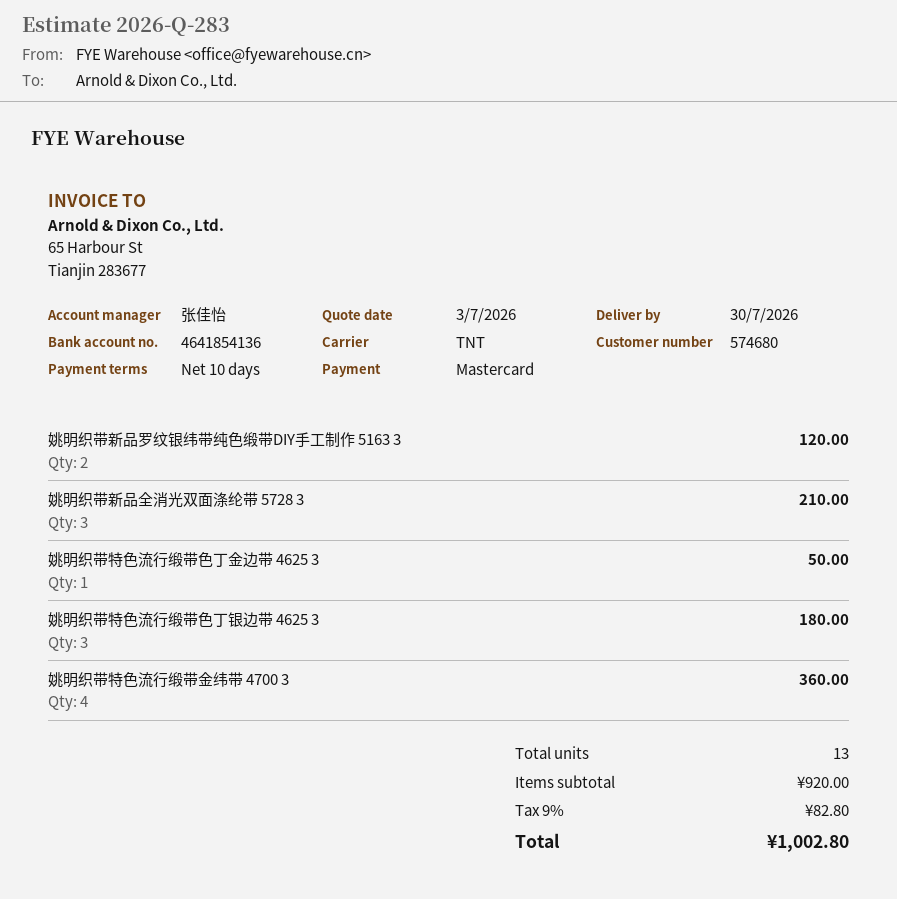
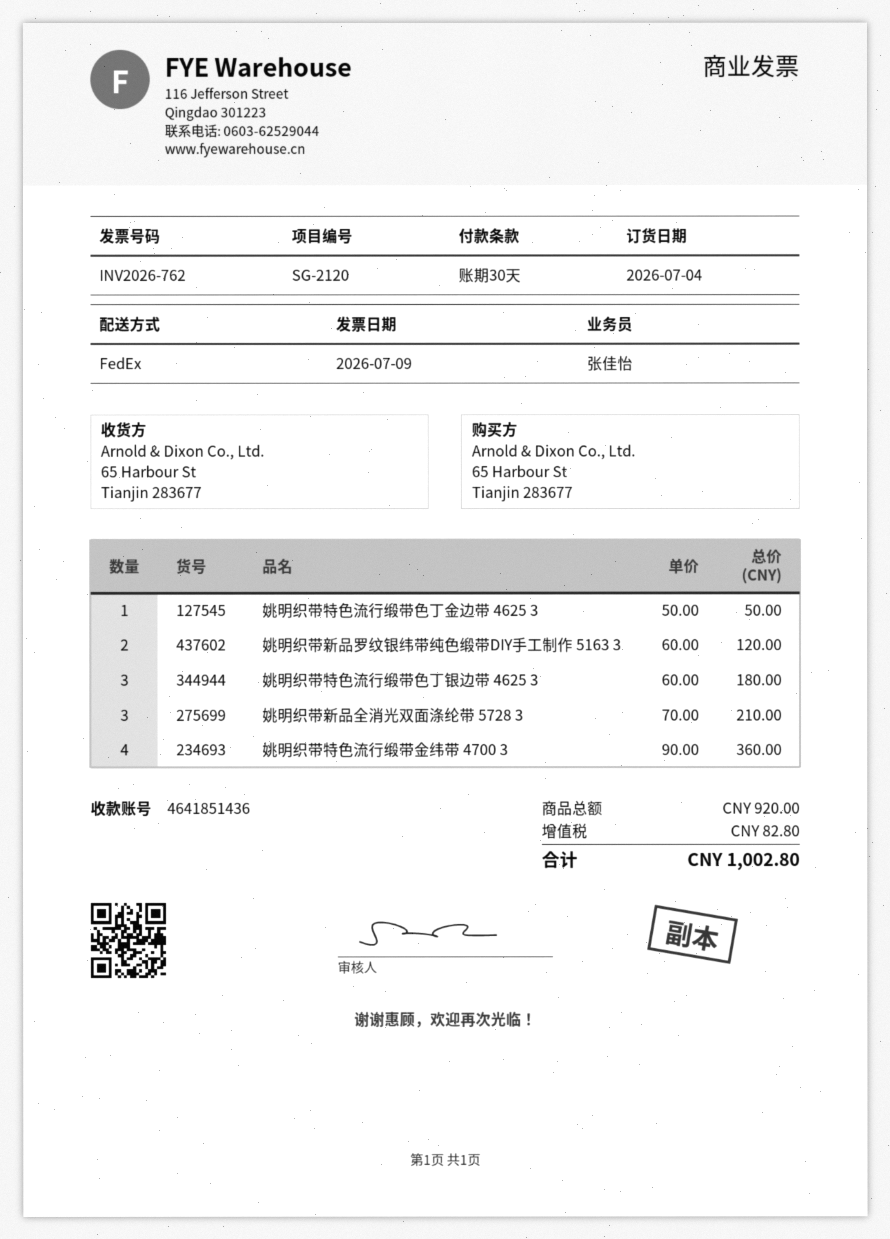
payment terms: 10 days -> 30 days
bank account: 4641854136 -> 4641851436
shipping method: TNT -> FedEx

